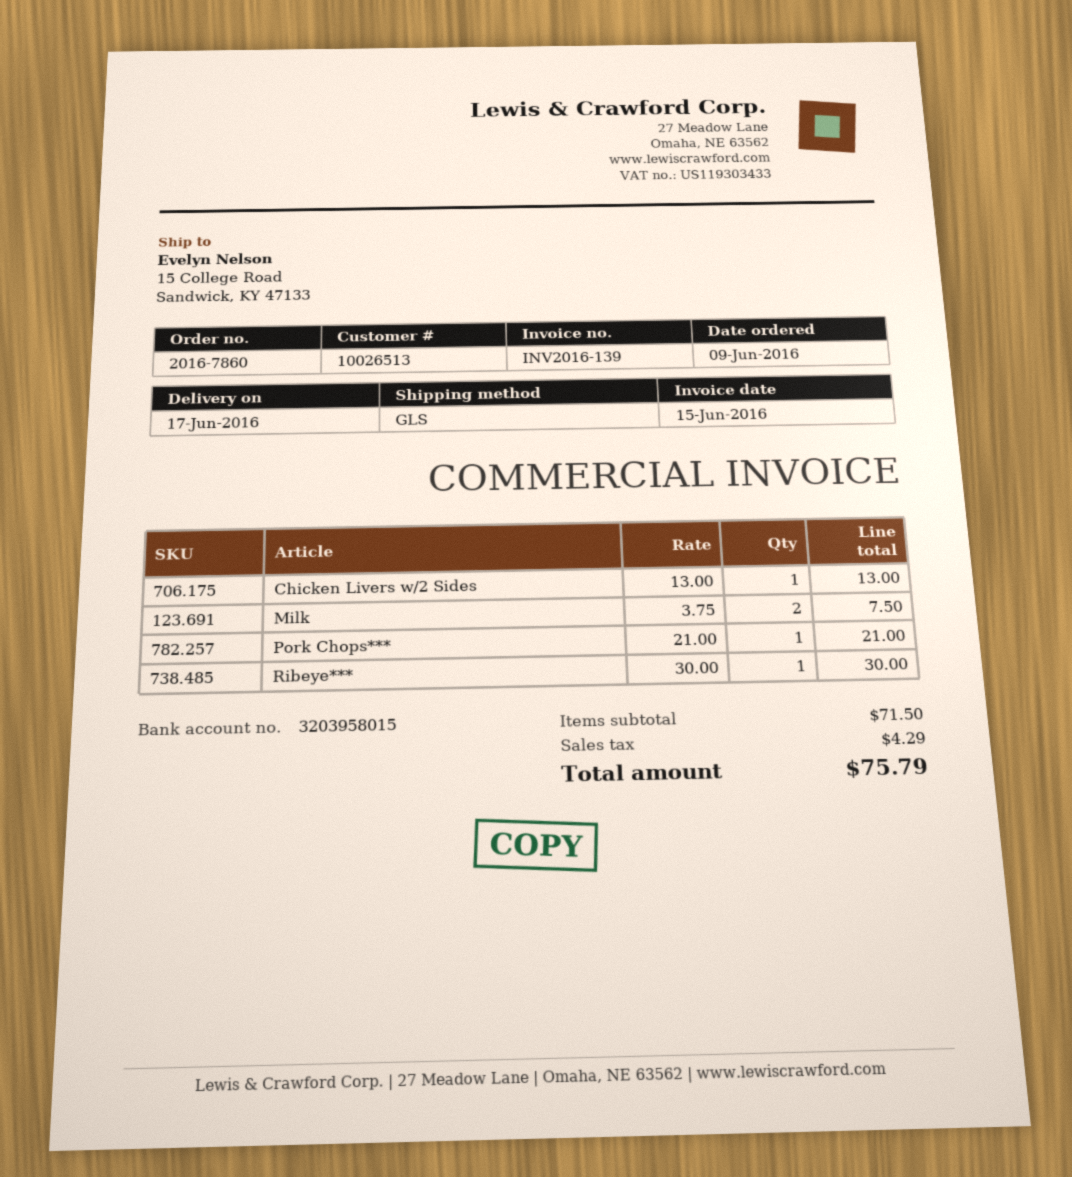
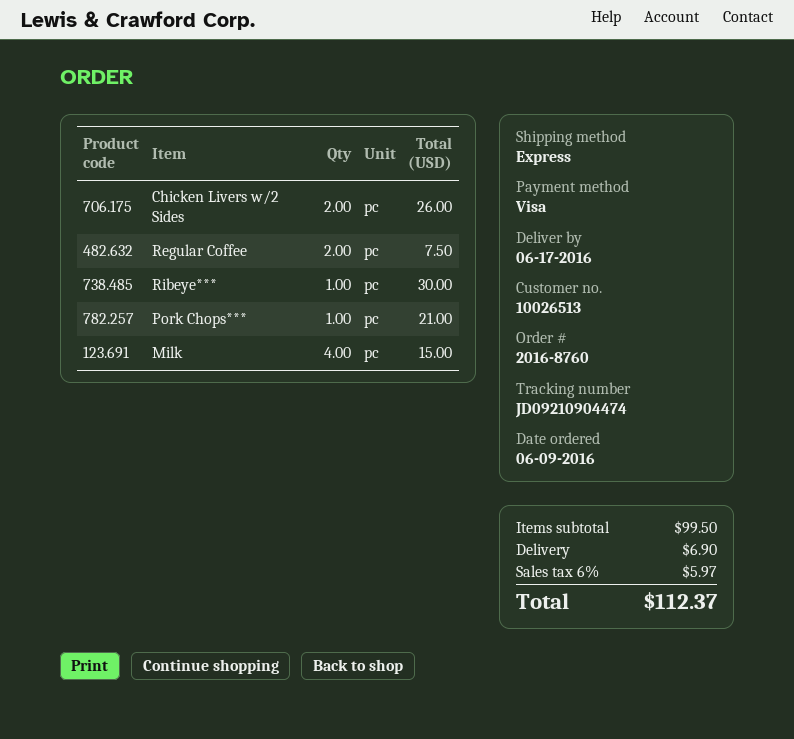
order number: 2016-7860 -> 2016-8760
shipping method: GLS -> express
Chicken Livers w/2 Sides: 1 for 13.00 -> 2 for 26.00
Milk: 2 for 7.50 -> 4 for 15.00
Regular Coffee: none -> 2 for 7.50
subtotal: 71.50 -> 99.50
shipping: none -> 6.90
tax: 4.29 -> 5.97
total: 75.79 -> 112.37

